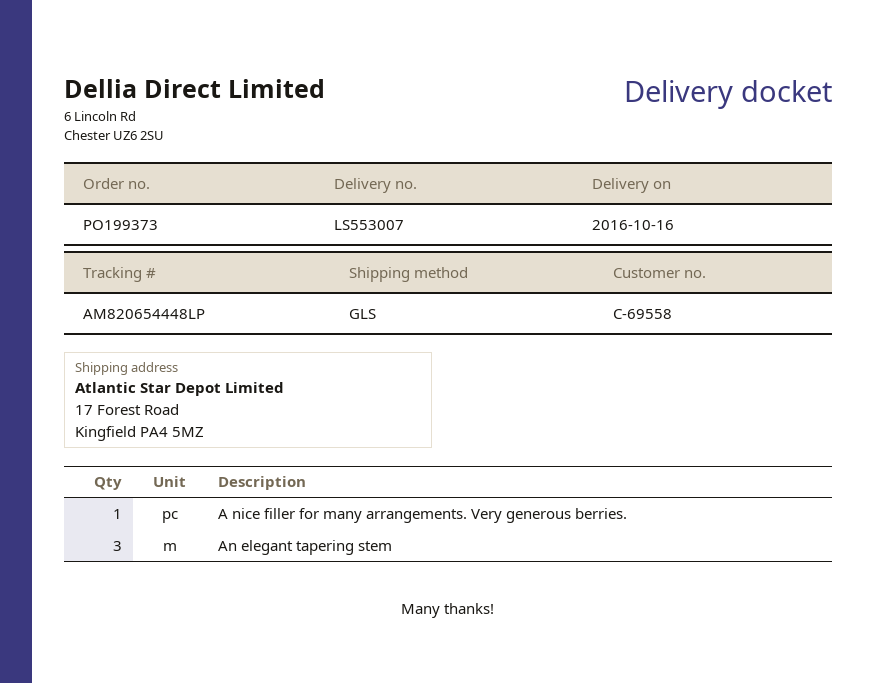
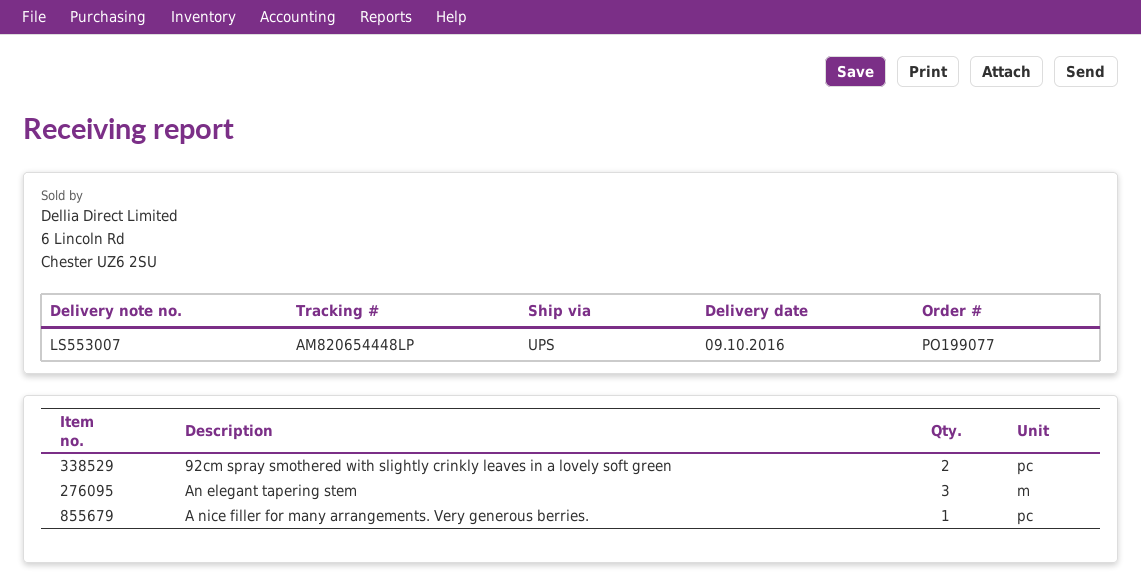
order number: PO199373 -> PO199077
delivery date: 2016-10-16 -> 2016-10-09
shipping method: GLS -> UPS
92cm spray smothered with slightly crinkly leaves in a lovely soft green: none -> 2

